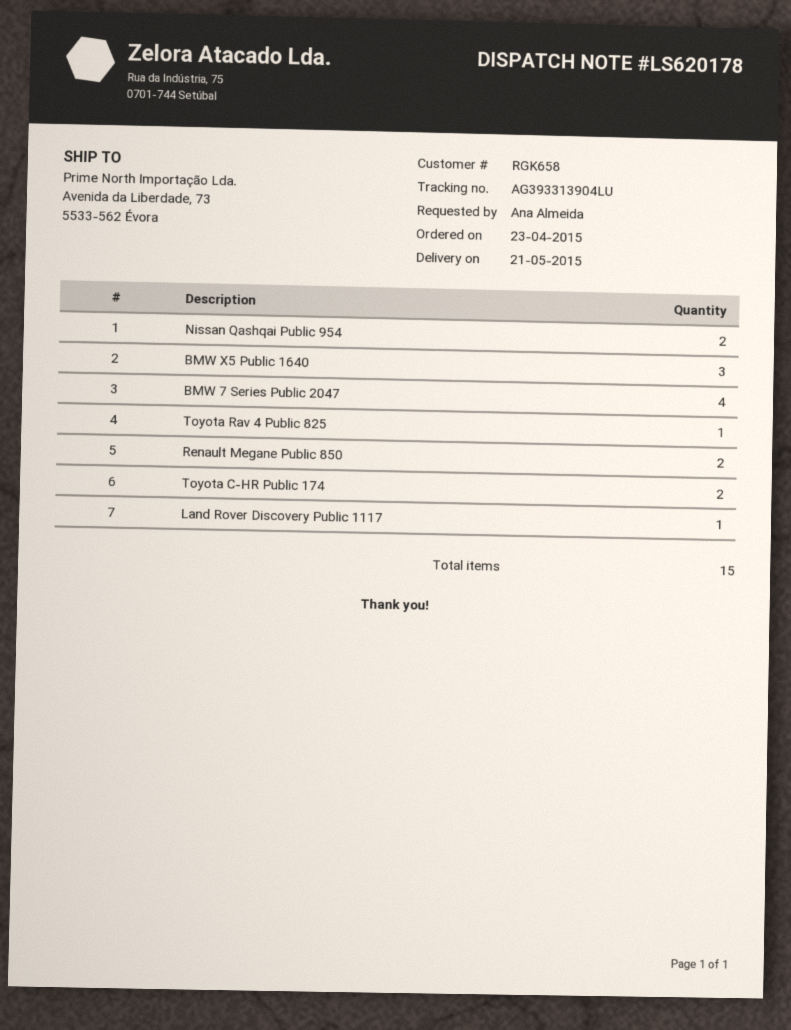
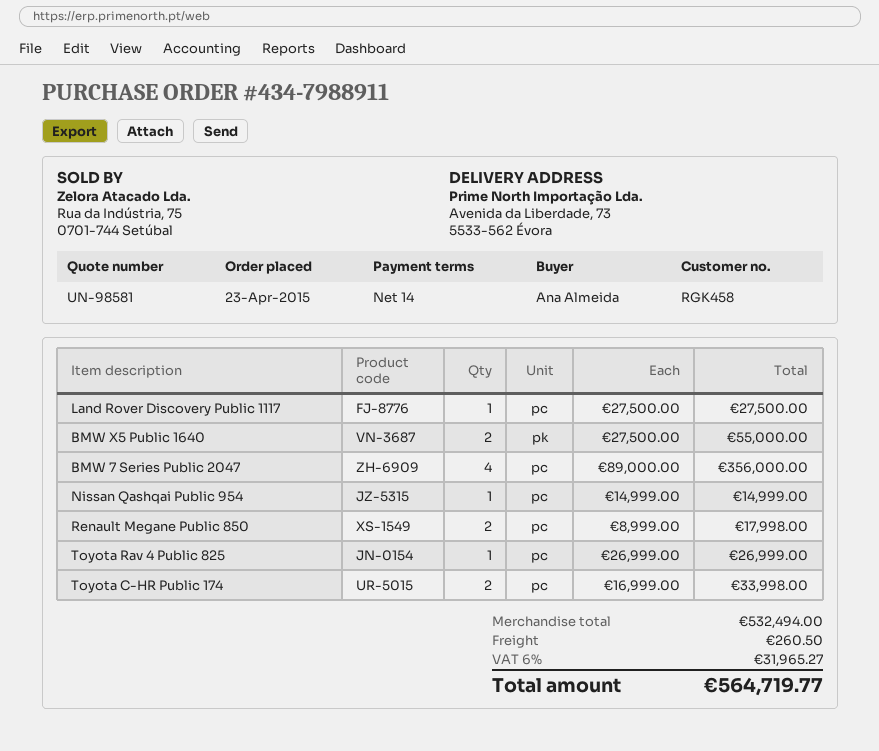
customer number: RGK658 -> RGK458
Nissan Qashqai Public 954: 2 -> 1
BMW X5 Public 1640: 3 -> 2

